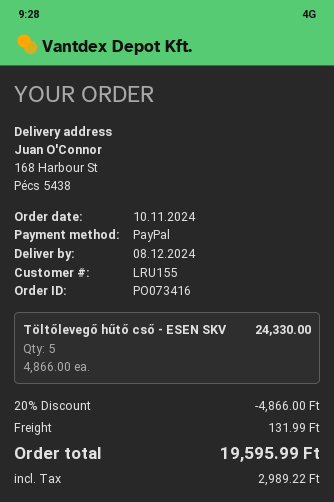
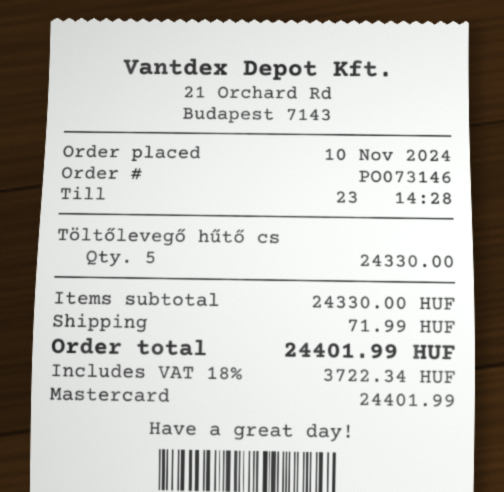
order number: PO073416 -> PO073146
payment method: PayPal -> Mastercard
discount: 20% = 4866.00 -> none
shipping: 131.99 -> 71.99
tax: 2989.22 -> 3722.34
total: 19595.99 -> 24401.99

